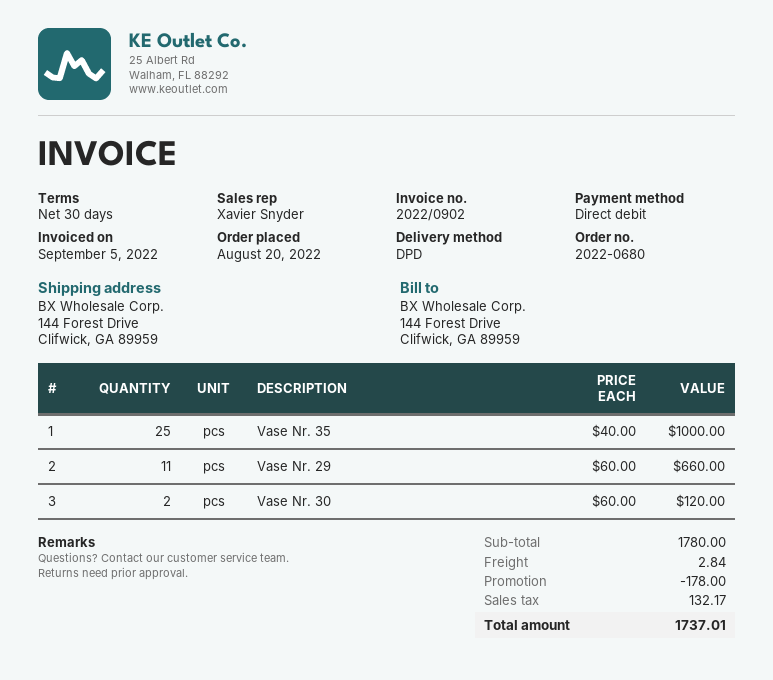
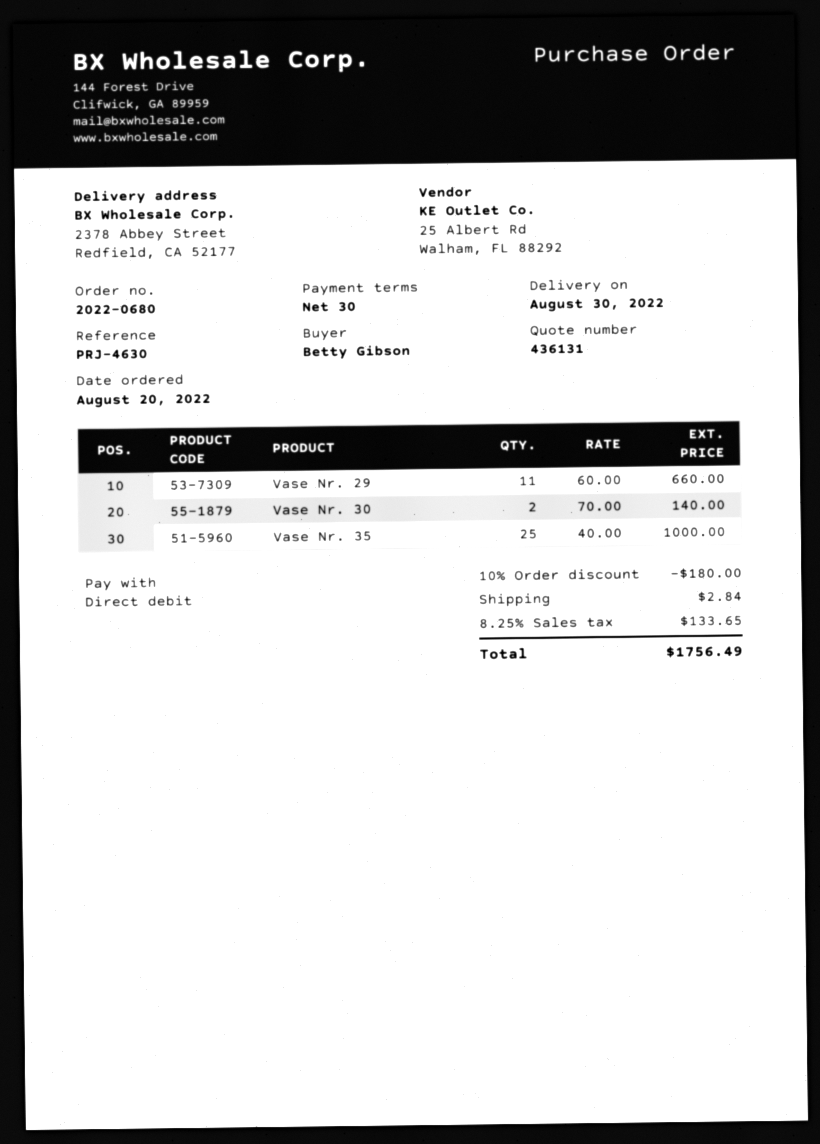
ship to: 144 Forest Drive, Clifwick, GA 89959 -> 2378 Abbey Street, Redfield, CA 52177
Vase Nr. 30: 2 x 60.00 = 120.00 -> 2 x 70.00 = 140.00
discount: 178.00 -> 180.00
tax: 132.17 -> 133.65
total: 1737.01 -> 1756.49

